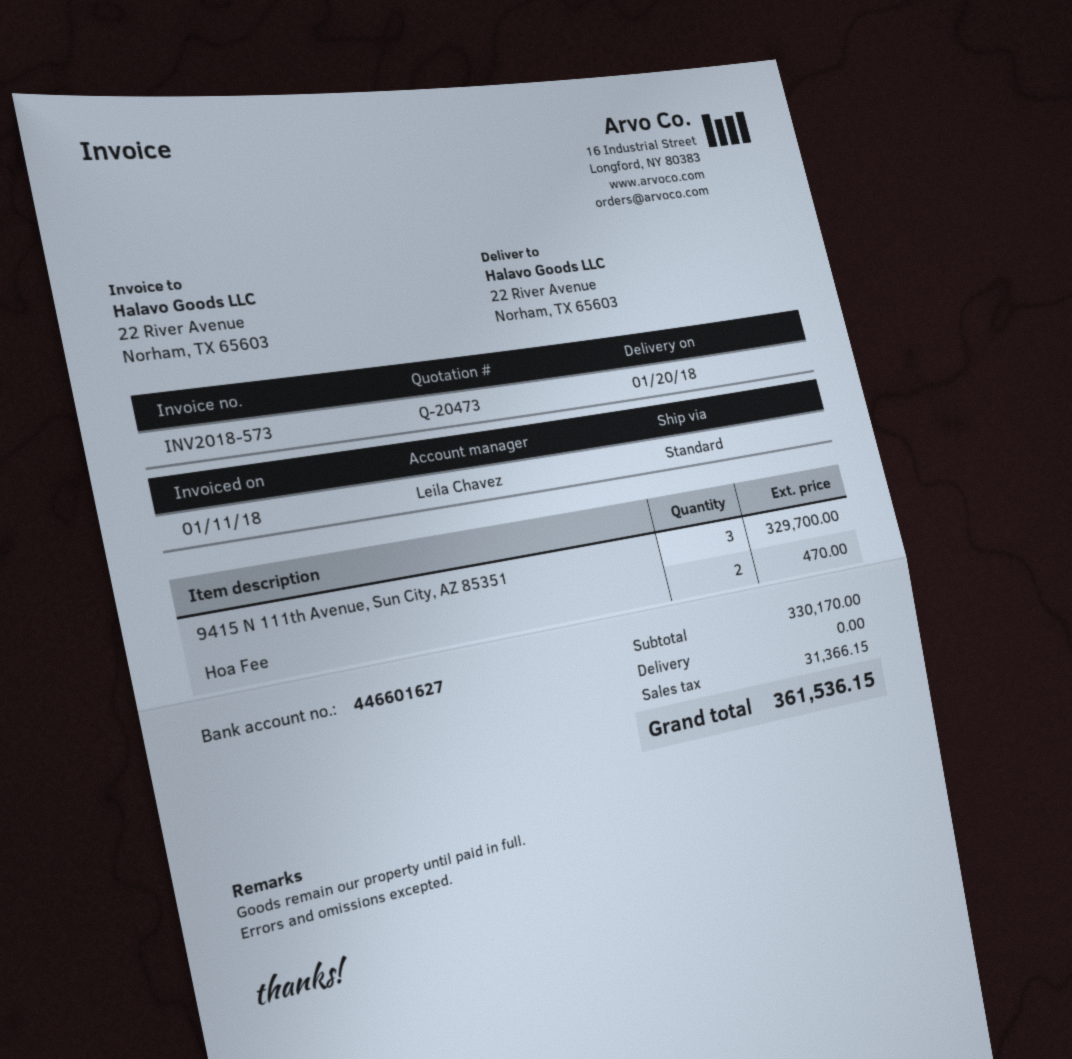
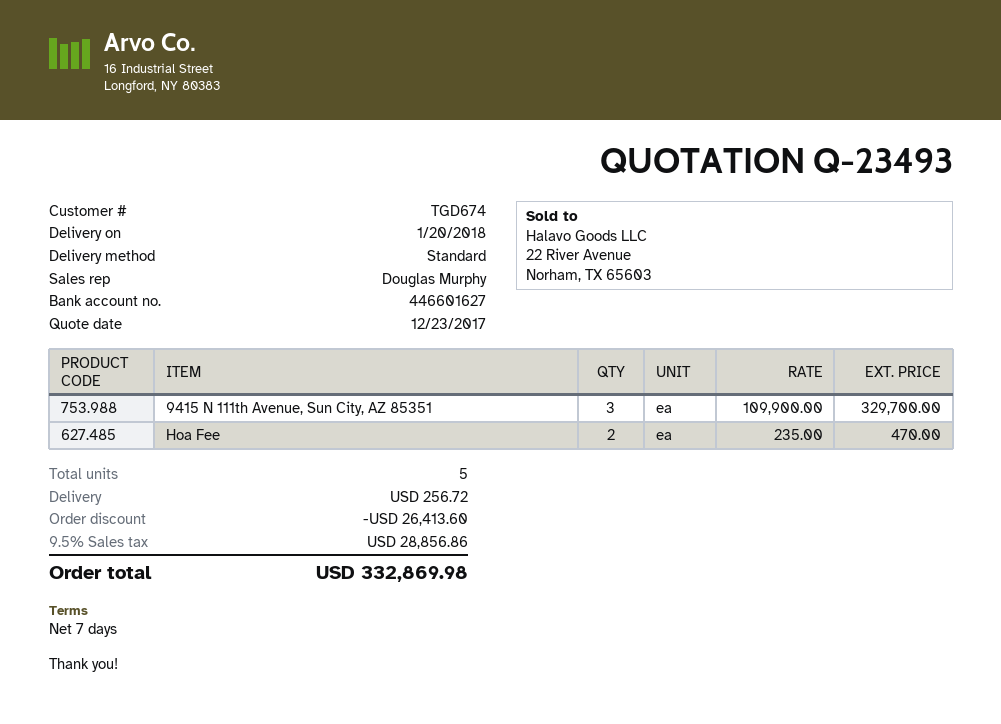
quote number: Q-20473 -> Q-23493
sales rep: Leila Chavez -> Douglas Murphy
discount: none -> 26413.60
shipping: 0.00 -> 256.72
tax: 31366.15 -> 28856.86
total: 361536.15 -> 332869.98

